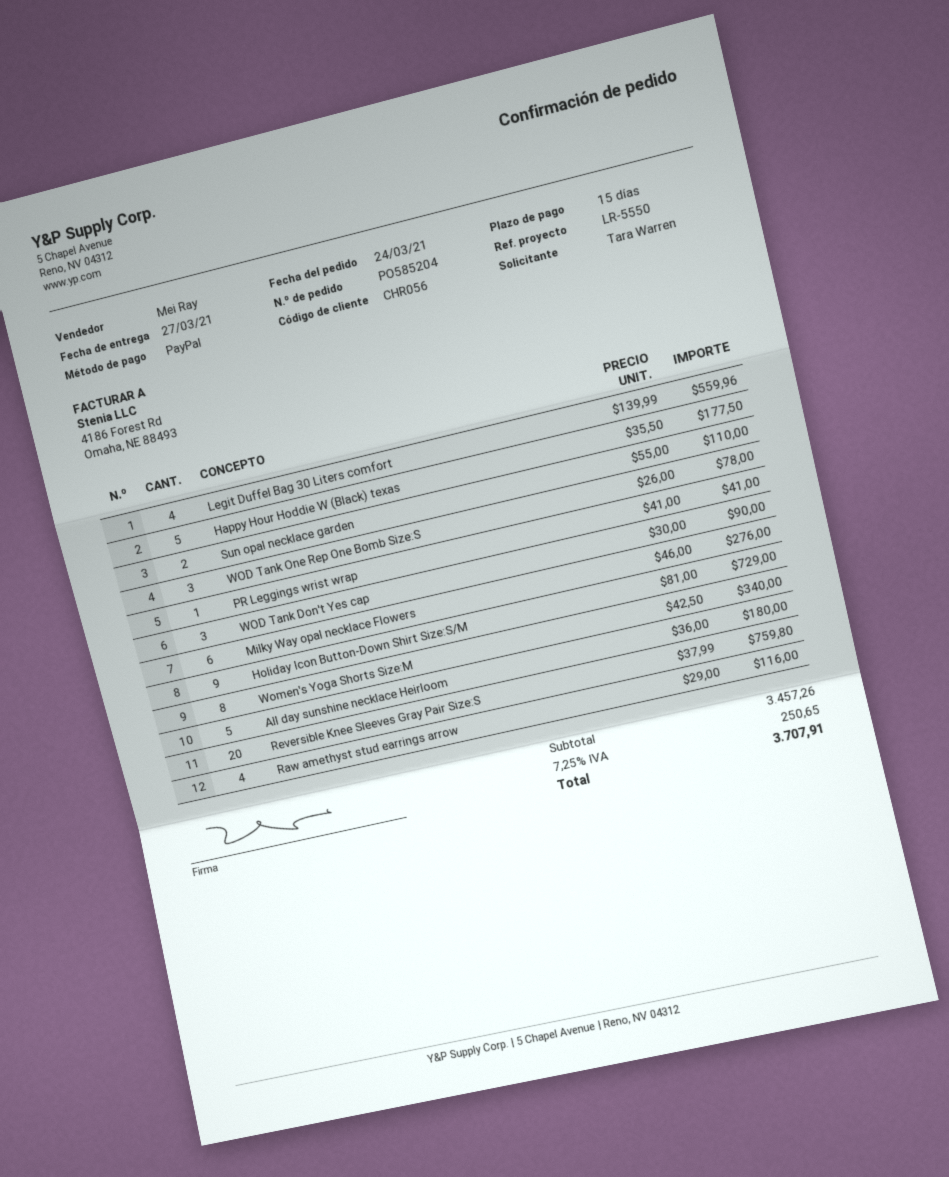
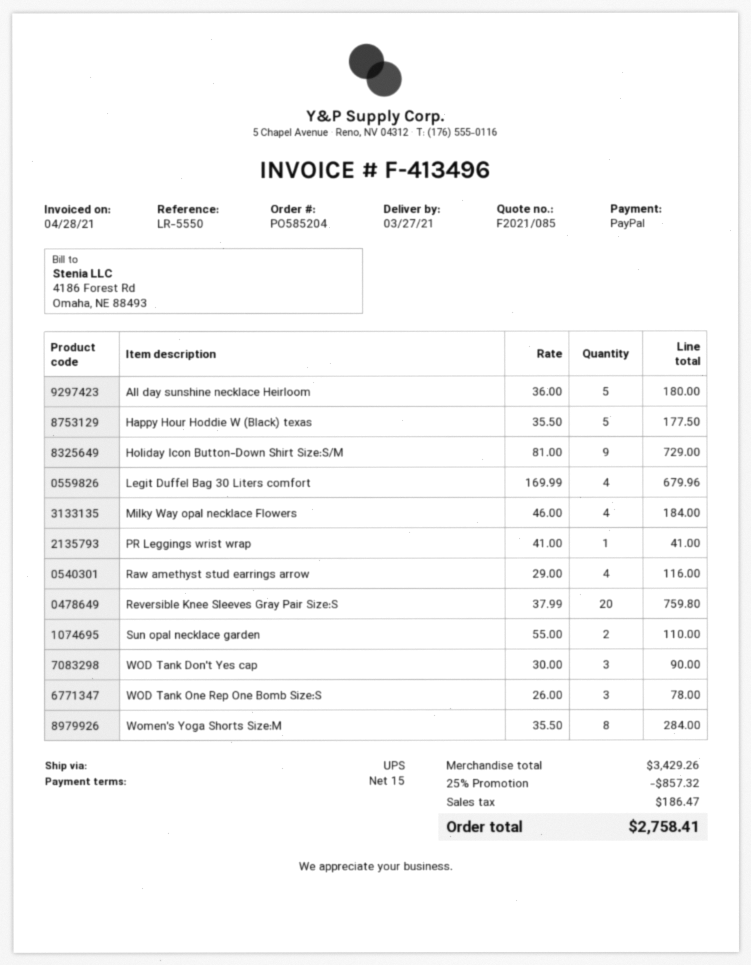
Legit Duffel Bag 30 Liters comfort: 4 x 139.99 = 559.96 -> 4 x 169.99 = 679.96
Milky Way opal necklace Flowers: 6 x 46.00 = 276.00 -> 4 x 46.00 = 184.00
Women's Yoga Shorts Size:M: 8 x 42.50 = 340.00 -> 8 x 35.50 = 284.00
subtotal: 3457.26 -> 3429.26
discount: none -> 25% = 857.32
tax: 250.65 -> 186.47
total: 3707.91 -> 2758.41

